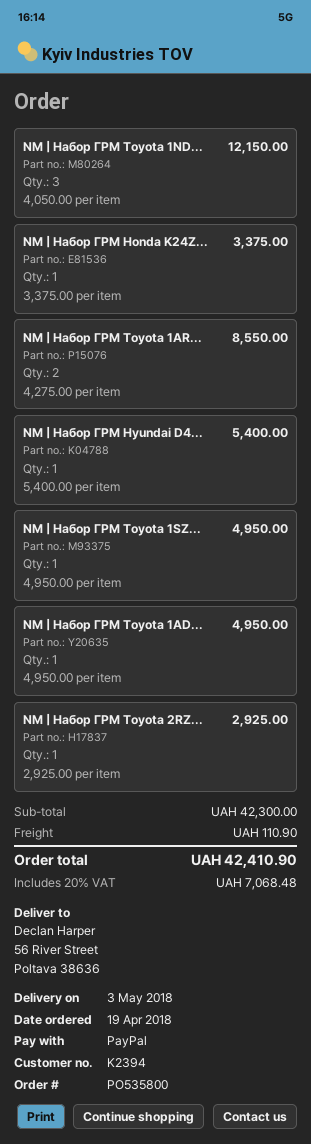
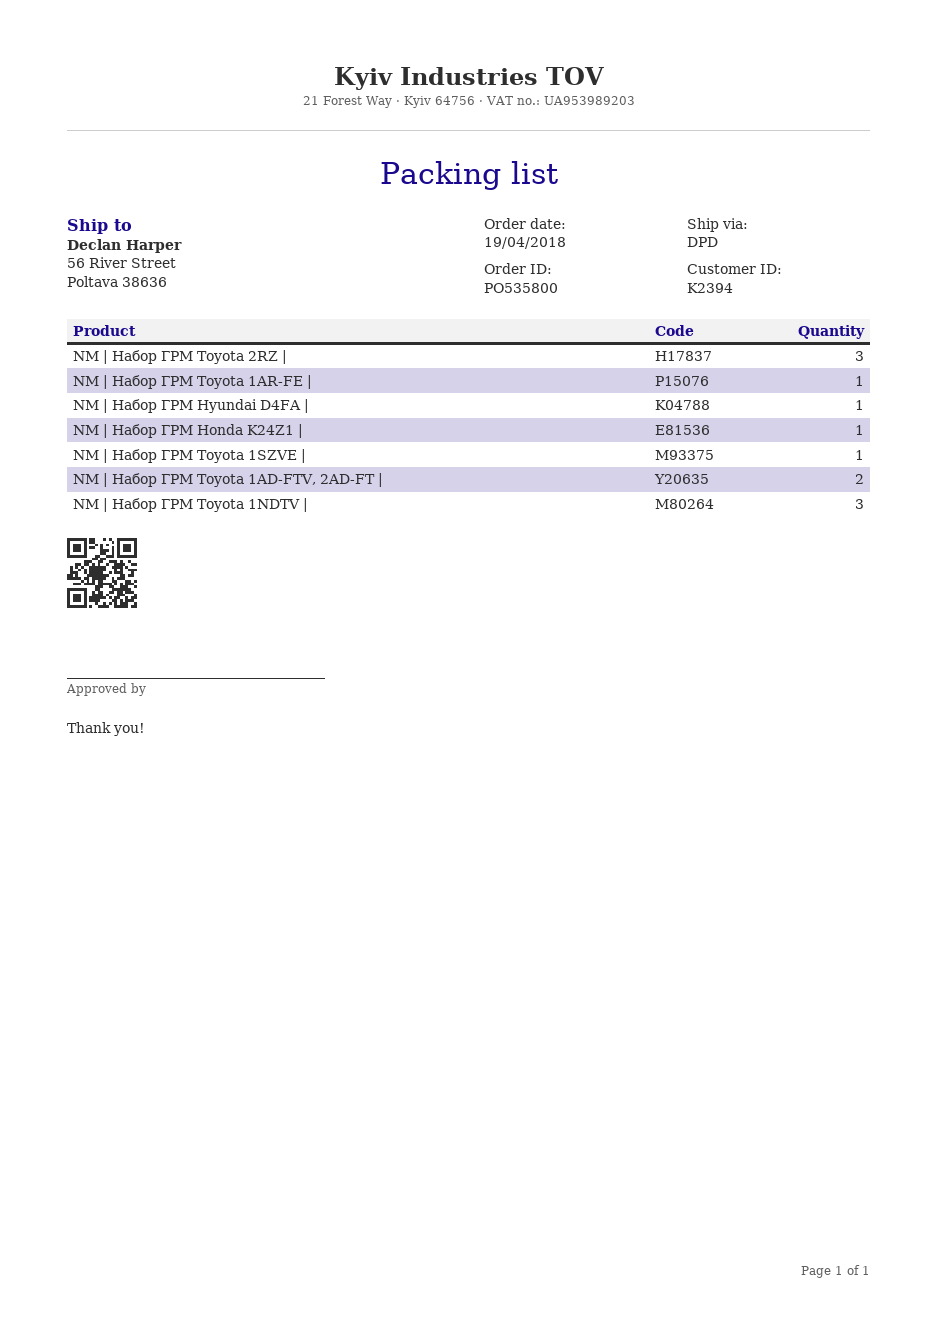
NM | Набор ГРМ Toyota 1AR...: 2 -> 1
NM | Набор ГРМ Toyota 1AD...: 1 -> 2
NM | Набор ГРМ Toyota 2RZ...: 1 -> 3

